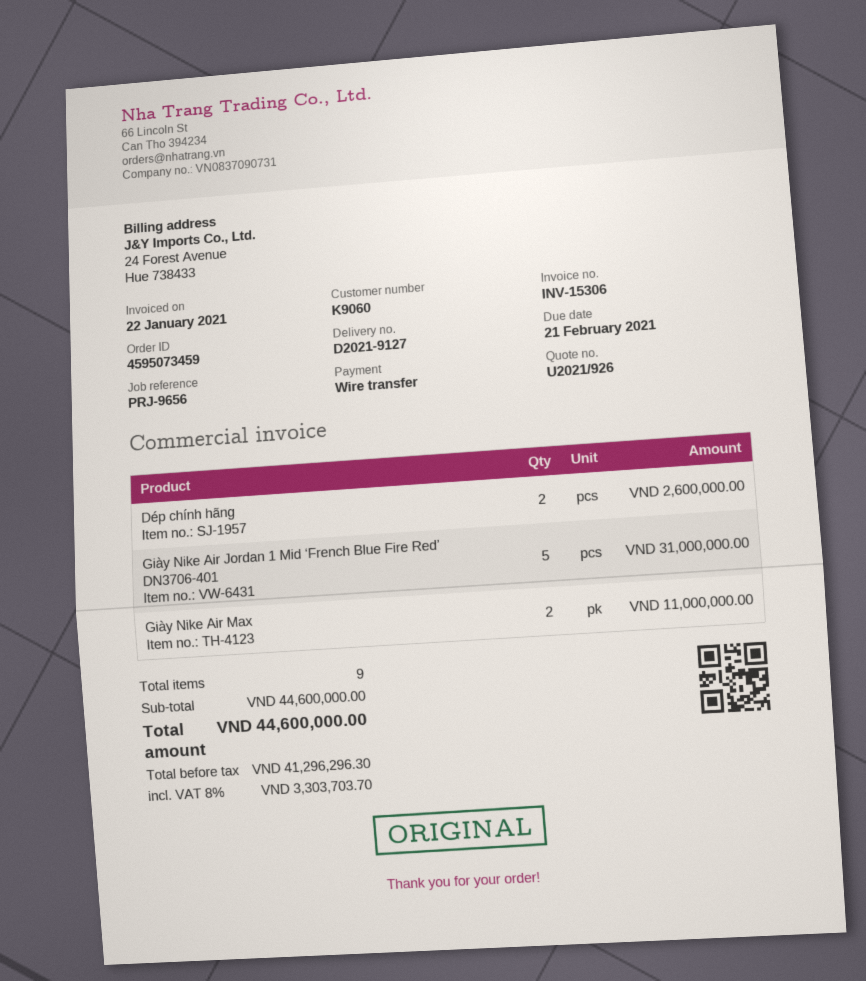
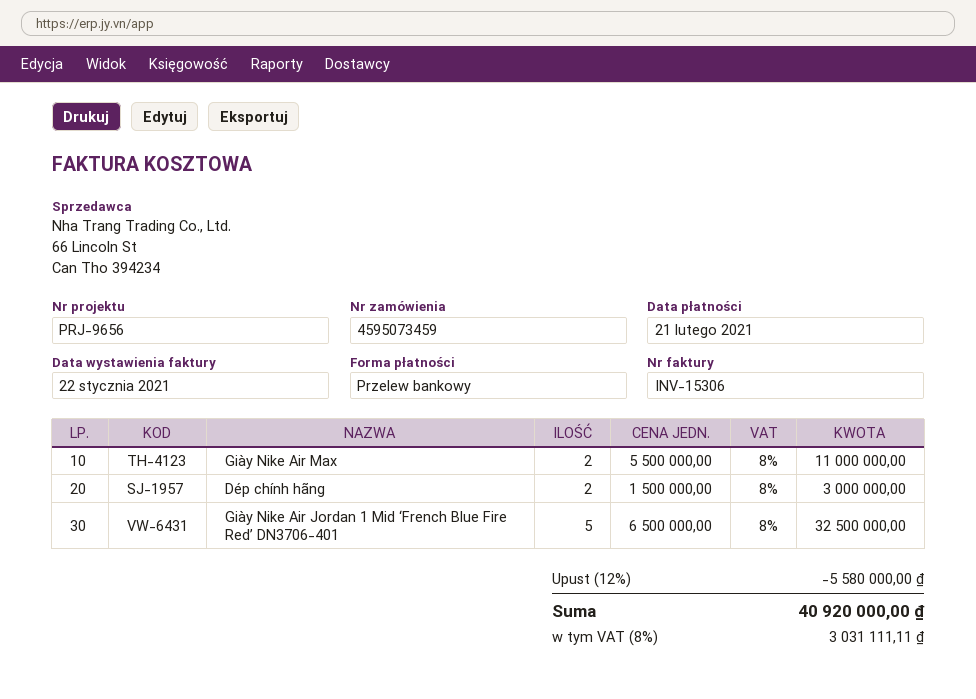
Dép chính hãng: 2 for 2600000.00 -> 2 for 3000000.00
Giày Nike Air Jordan 1 Mid ‘French Blue Fire Red’ DN3706-401: 5 for 31000000.00 -> 5 for 32500000.00
discount: none -> 12% = 5580000.00
tax: 8% = 3303703.70 -> 8% = 3031111.11
total: 44600000.00 -> 40920000.00

